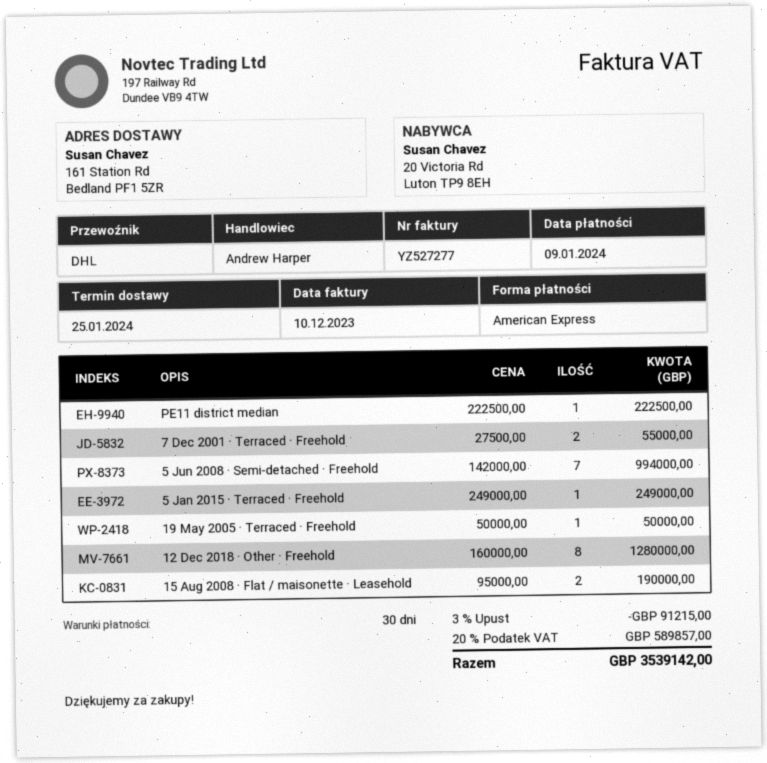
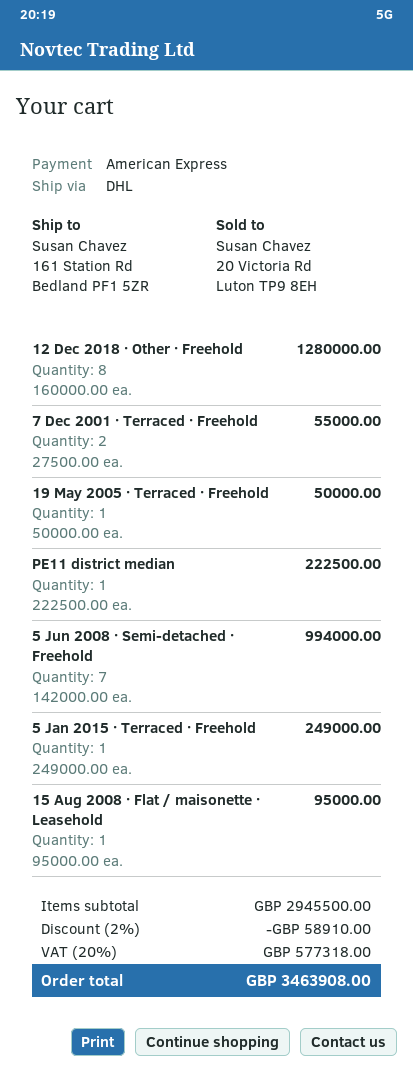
15 Aug 2008 · Flat / maisonette · Leasehold: 2 x 95000.00 = 190000.00 -> 1 x 95000.00 = 95000.00
discount: 3% = 91215.00 -> 2% = 58910.00
tax: 20% = 589857.00 -> 20% = 577318.00
total: 3539142.00 -> 3463908.00

